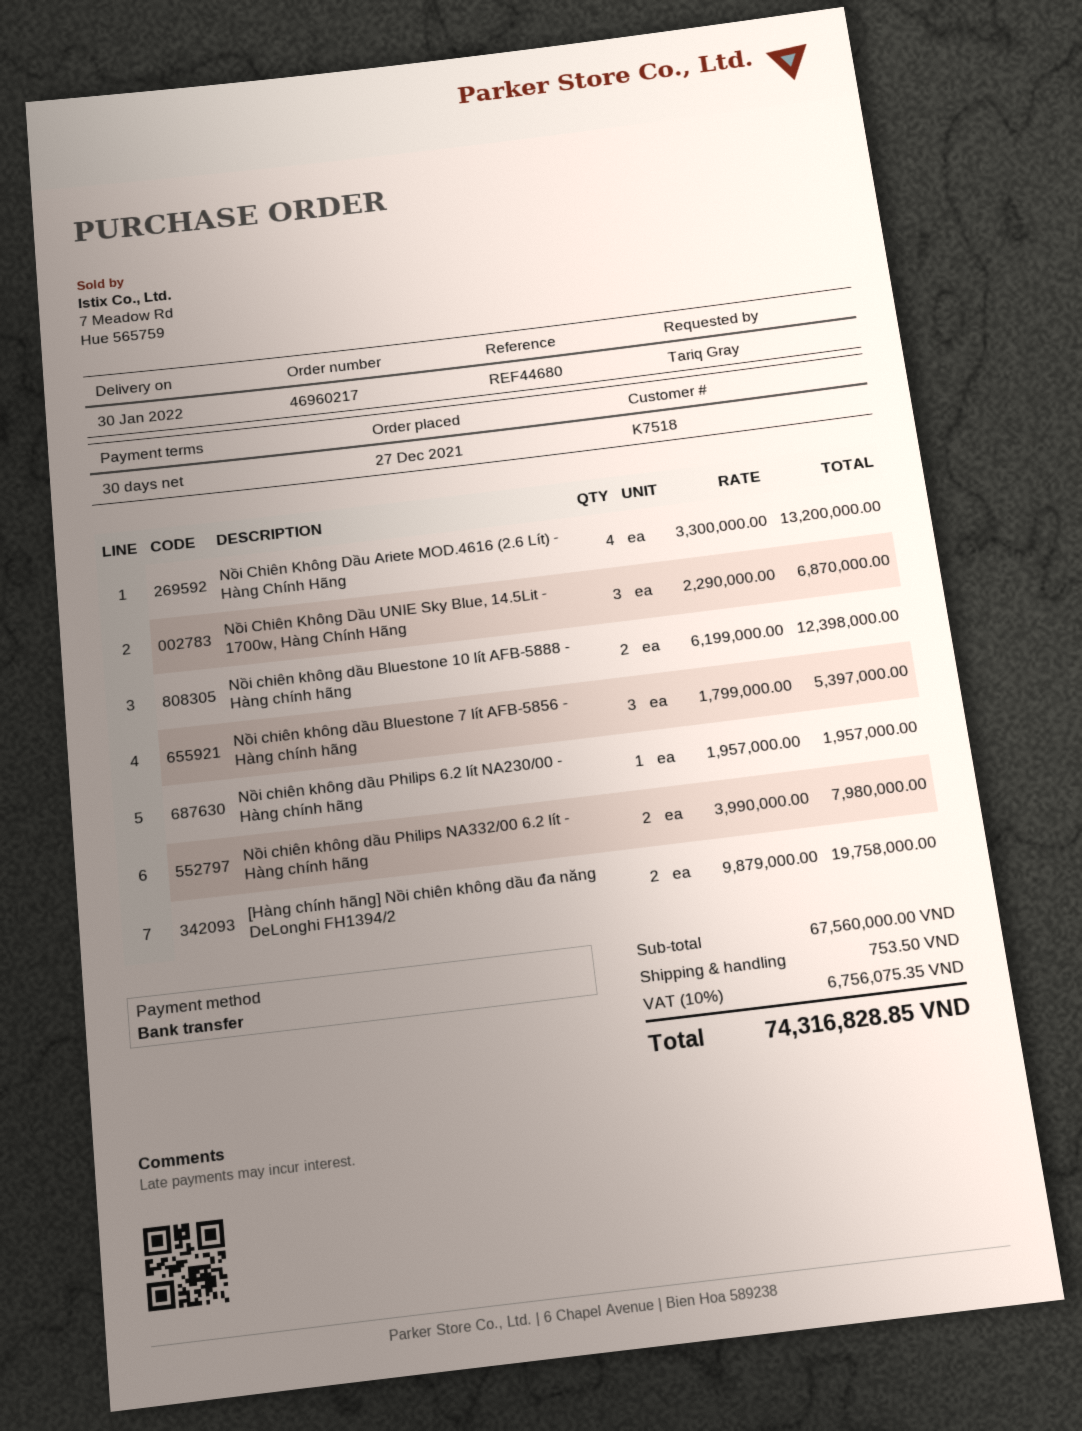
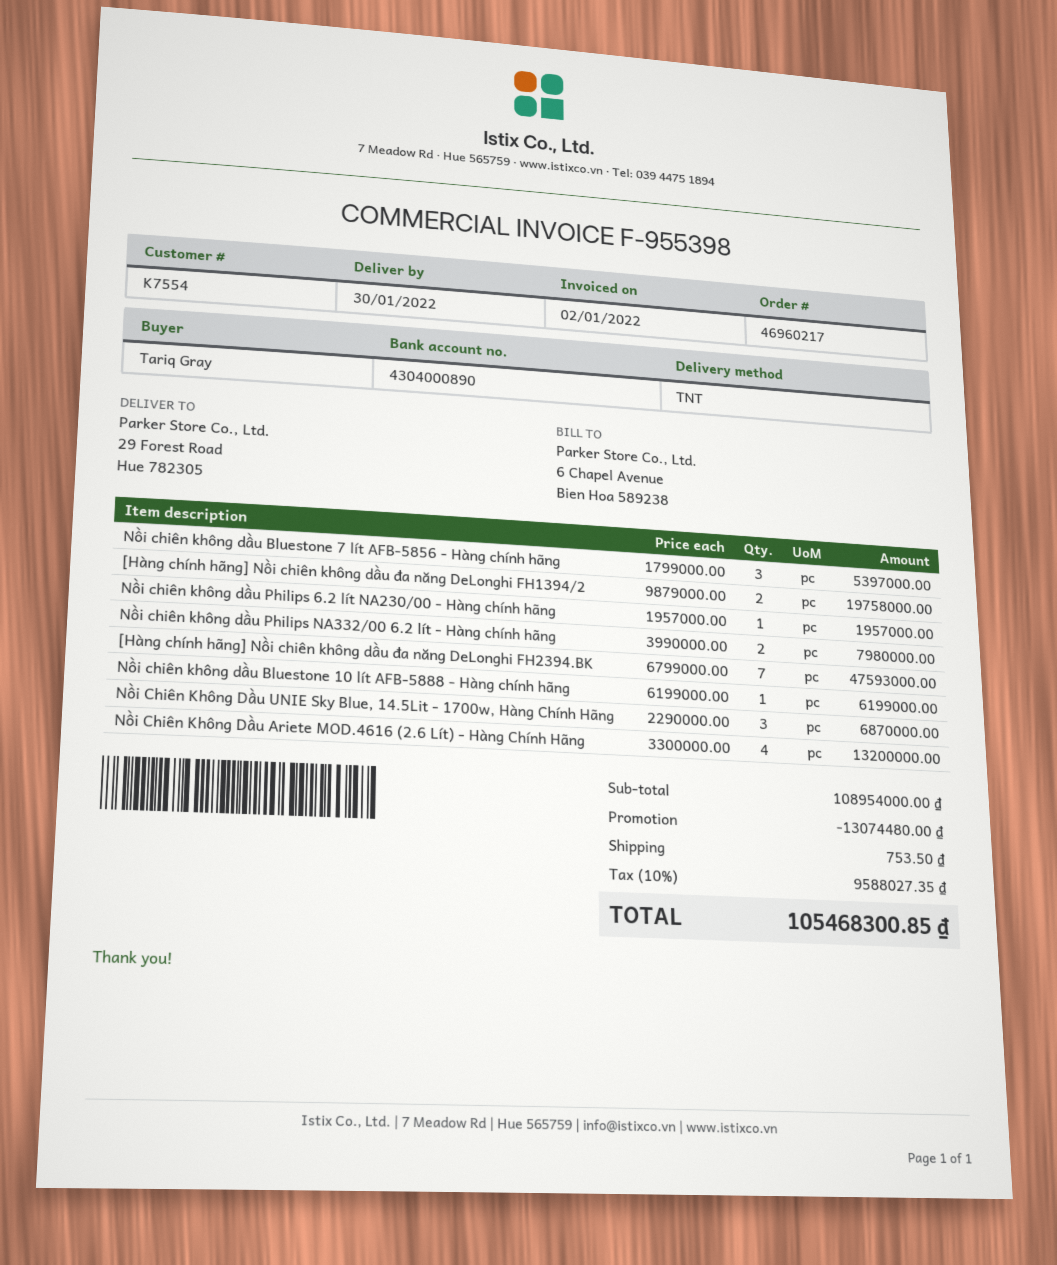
customer number: K7518 -> K7554
Nồi chiên không dầu Bluestone 10 lít AFB-5888 - Hàng chính hãng: 2 x 6199000.00 = 12398000.00 -> 1 x 6199000.00 = 6199000.00
[Hàng chính hãng] Nồi chiên không dầu đa năng DeLonghi FH2394.BK: none -> 7 x 6799000.00 = 47593000.00
subtotal: 67560000.00 -> 108954000.00
discount: none -> 13074480.00
tax: 10% = 6756075.35 -> 10% = 9588027.35
total: 74316828.85 -> 105468300.85

